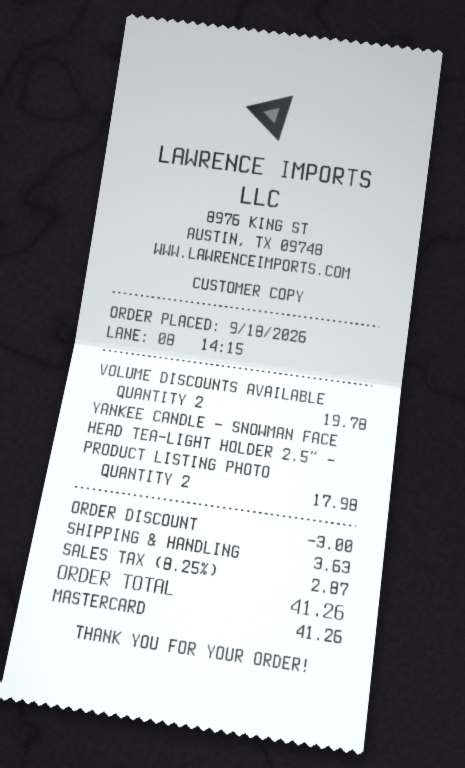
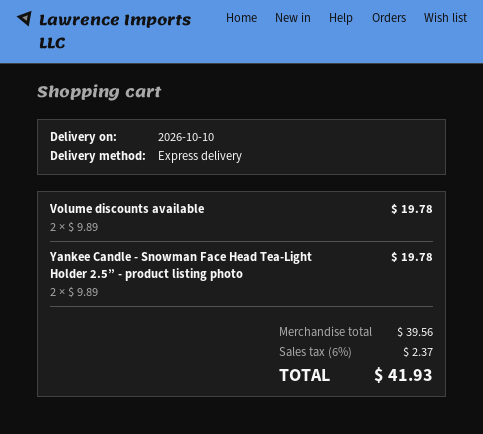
YANKEE CANDLE - SNOWMAN FACE HEAD TEA-LIGHT HOLDER 2.5” - PRODUCT LISTING PHOTO: 2 for 17.98 -> 2 for 19.78
discount: 3.00 -> none
shipping: 3.63 -> none
tax: 8.25% = 2.87 -> 6% = 2.37
total: 41.26 -> 41.93

